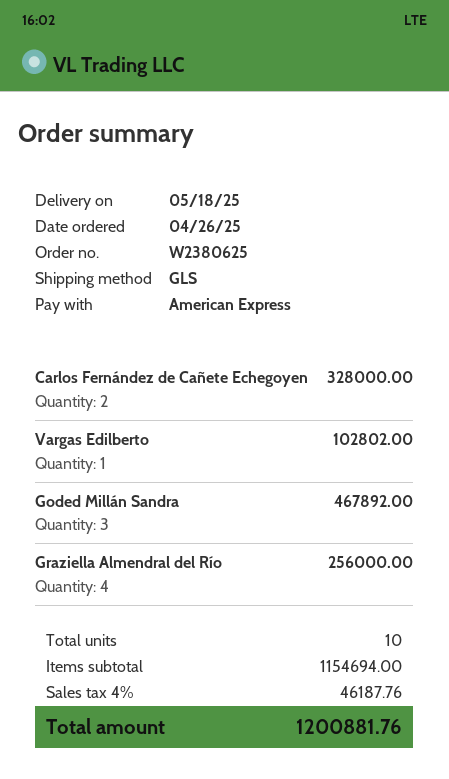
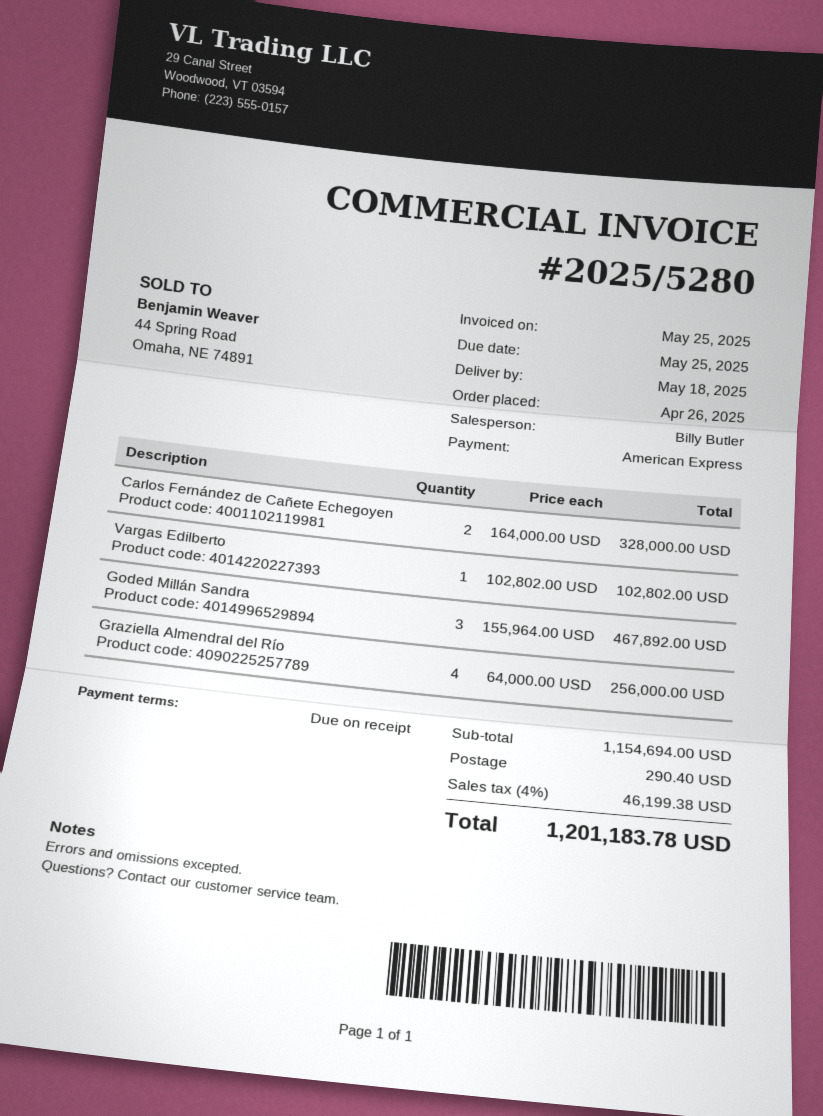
shipping: none -> 290.40
tax: 4% = 46187.76 -> 4% = 46199.38
total: 1200881.76 -> 1201183.78

